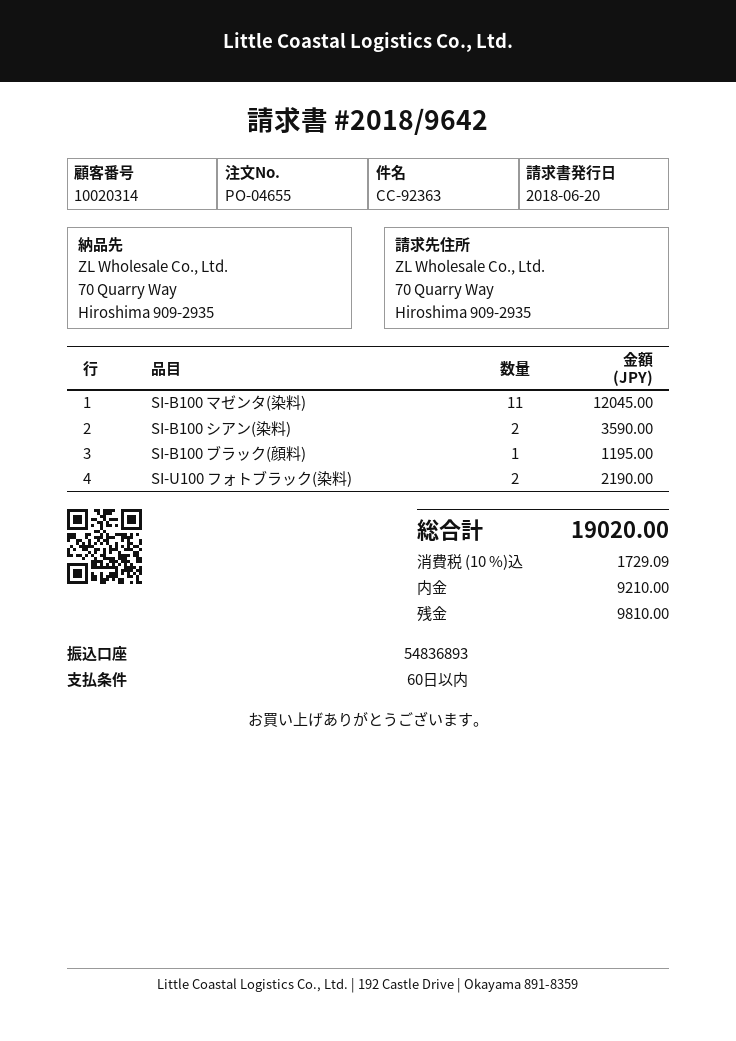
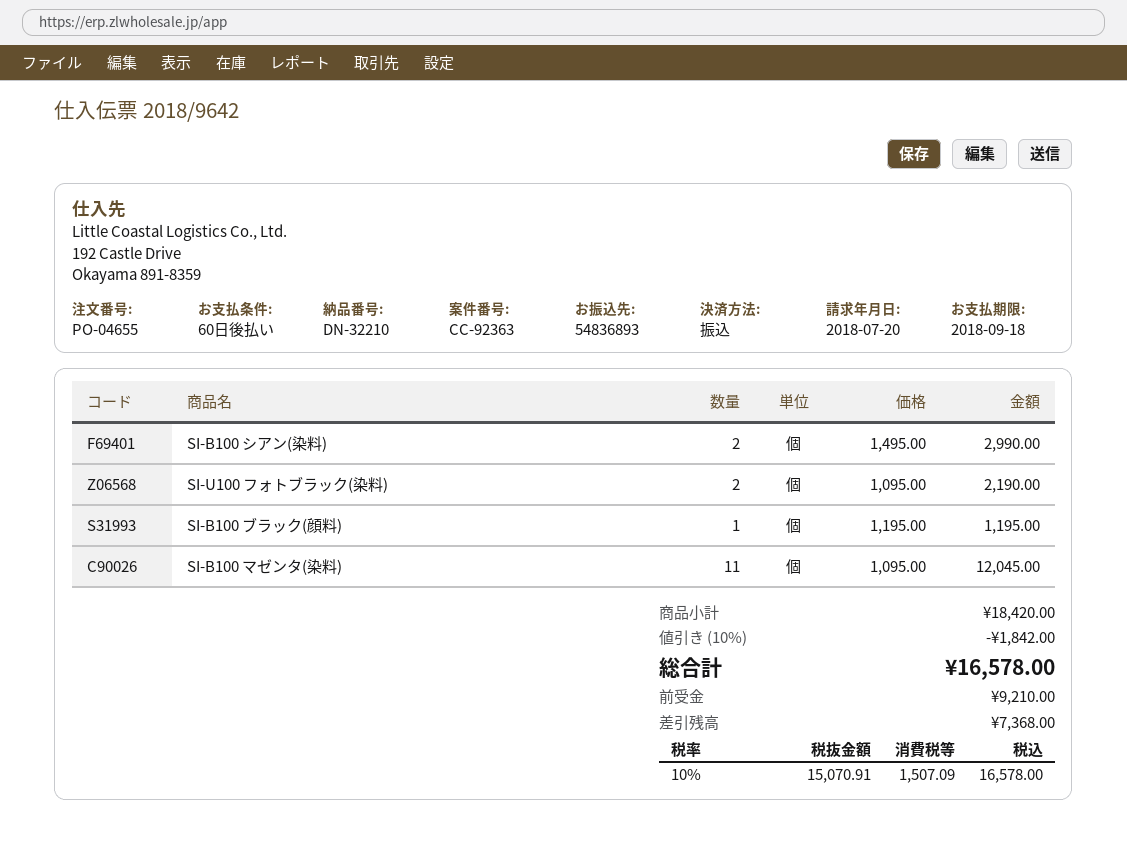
invoice date: 2018-06-20 -> 2018-07-20
SI-B100 シアン(染料): 2 for 3590.00 -> 2 for 2990.00
discount: none -> 10% = 1842.00
tax: 10% = 1729.09 -> 10% = 1507.09
total: 19020.00 -> 16578.00
balance: 9810.00 -> 7368.00

